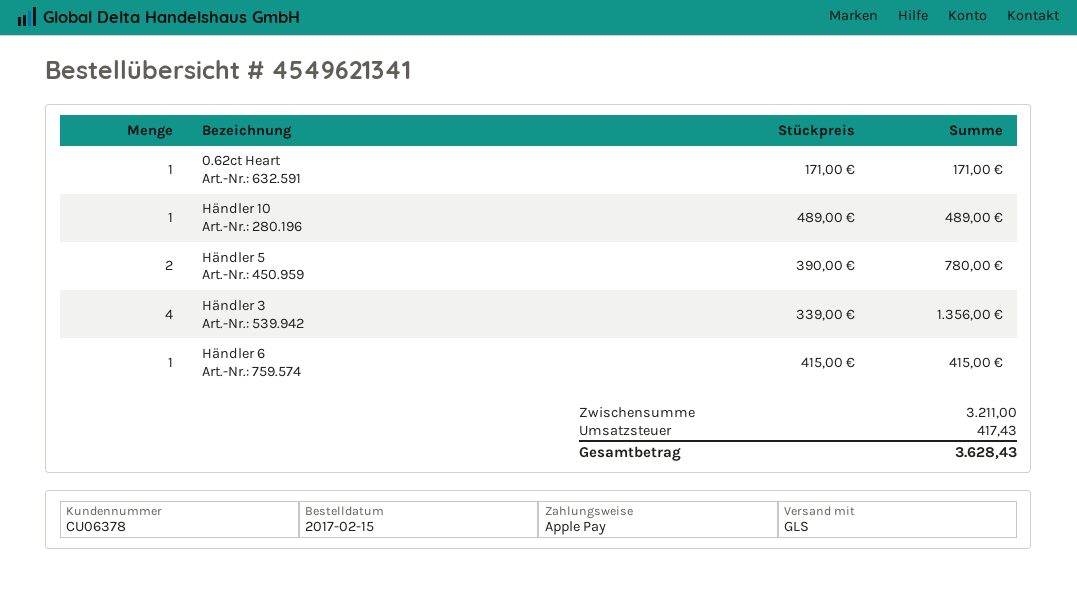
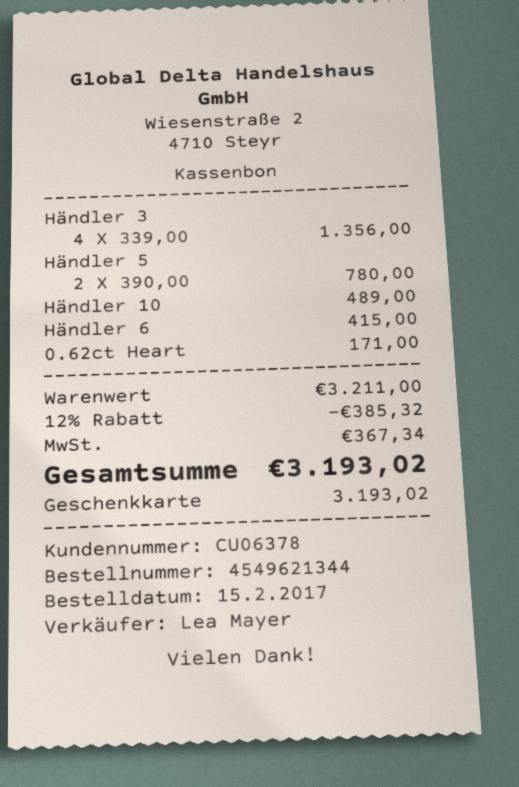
order number: 4549621341 -> 4549621344
payment method: Apple Pay -> gift card
discount: none -> 12% = 385.32
tax: 417.43 -> 367.34
total: 3628.43 -> 3193.02

